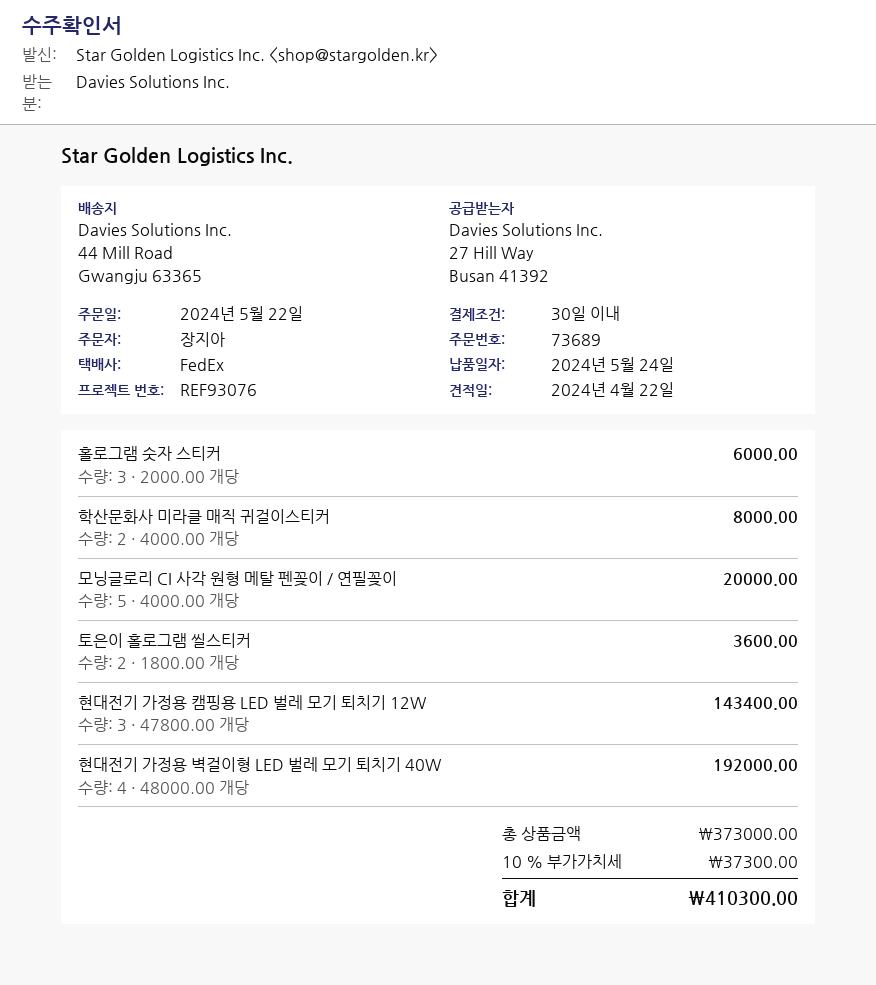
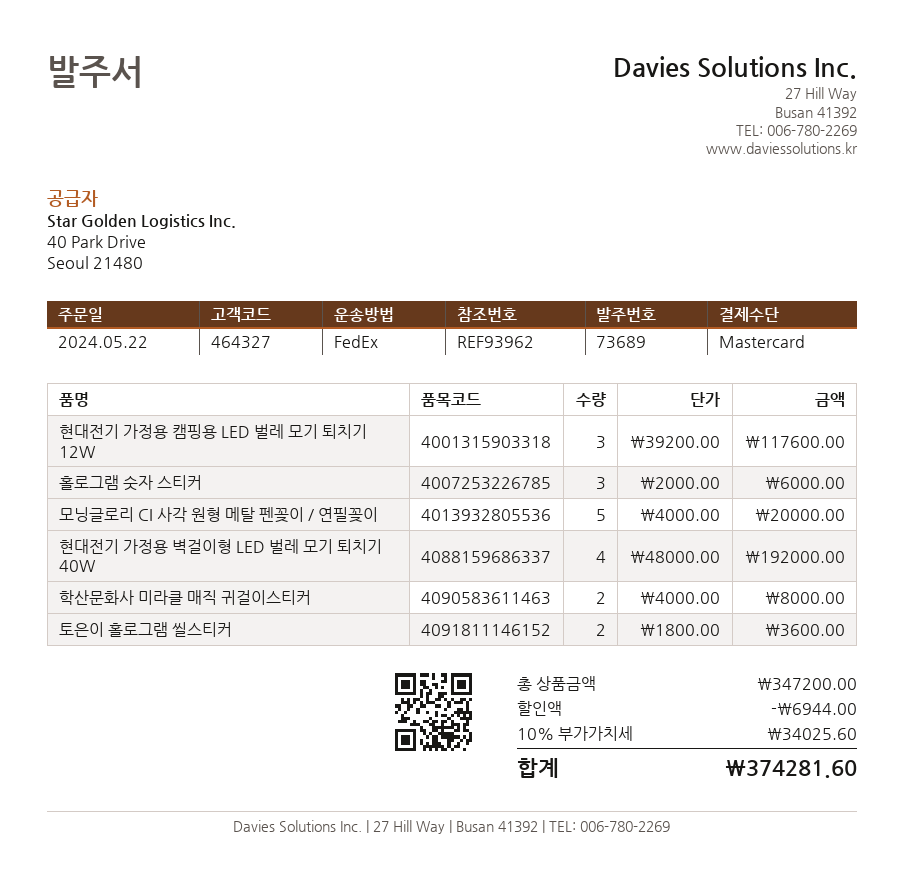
reference: REF93076 -> REF93962
현대전기 가정용 캠핑용 LED 벌레 모기 퇴치기 12W: 3 x 47800.00 = 143400.00 -> 3 x 39200.00 = 117600.00
subtotal: 373000.00 -> 347200.00
discount: none -> 6944.00
tax: 10% = 37300.00 -> 10% = 34025.60
total: 410300.00 -> 374281.60

